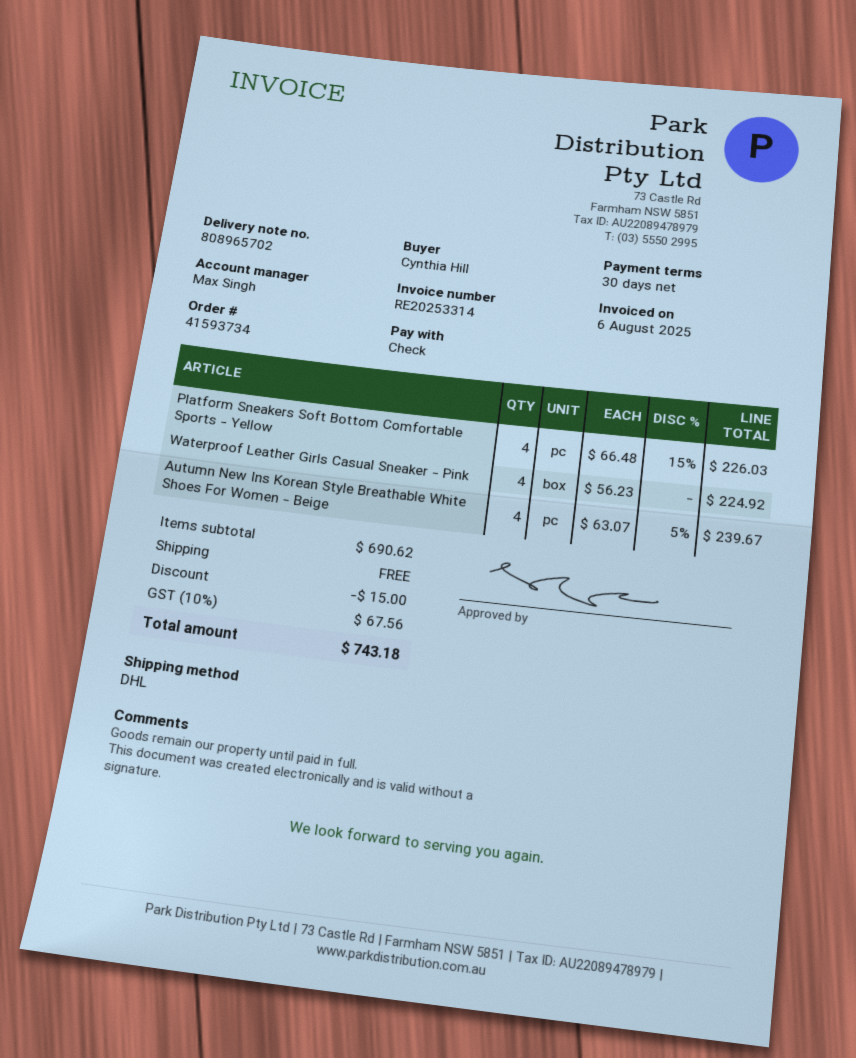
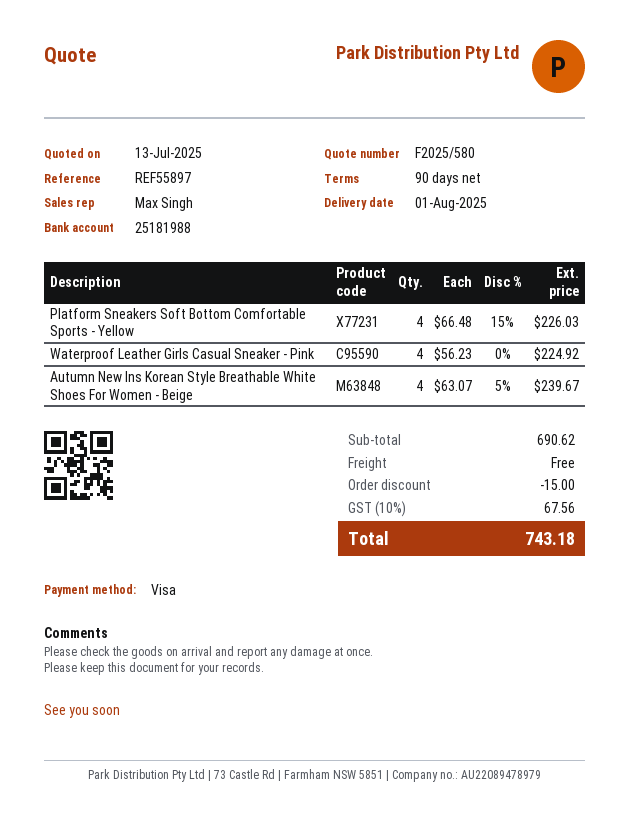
payment terms: 30 days -> 90 days
payment method: cheque -> Visa

